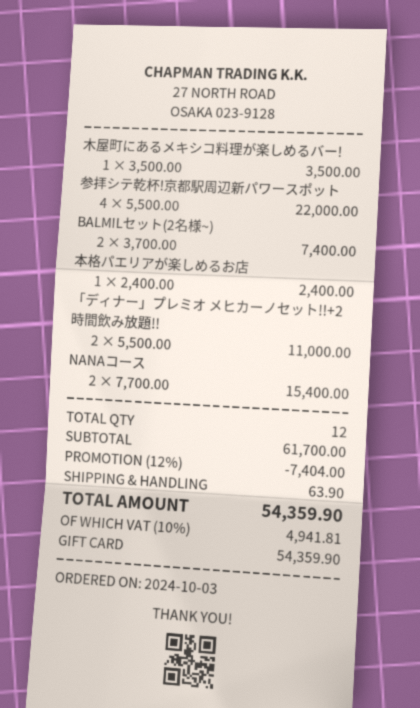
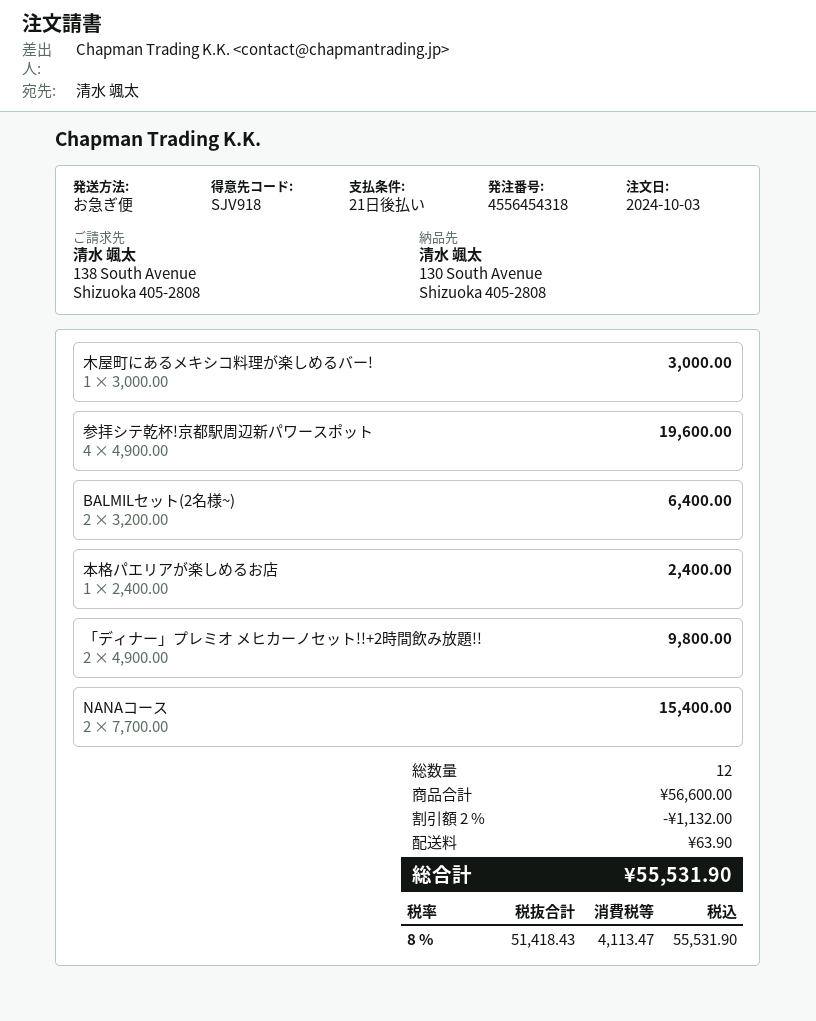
木屋町にあるメキシコ料理が楽しめるバー!: 1 x 3500.00 = 3500.00 -> 1 x 3000.00 = 3000.00
参拝シテ乾杯!京都駅周辺新パワースポット: 4 x 5500.00 = 22000.00 -> 4 x 4900.00 = 19600.00
BALMILセット(2名様~): 2 x 3700.00 = 7400.00 -> 2 x 3200.00 = 6400.00
「ディナー」プレミオ メヒカーノセット!!+2時間飲み放題!!: 2 x 5500.00 = 11000.00 -> 2 x 4900.00 = 9800.00
subtotal: 61700.00 -> 56600.00
discount: 12% = 7404.00 -> 2% = 1132.00
tax: 10% = 4941.81 -> 8% = 4113.47
total: 54359.90 -> 55531.90

